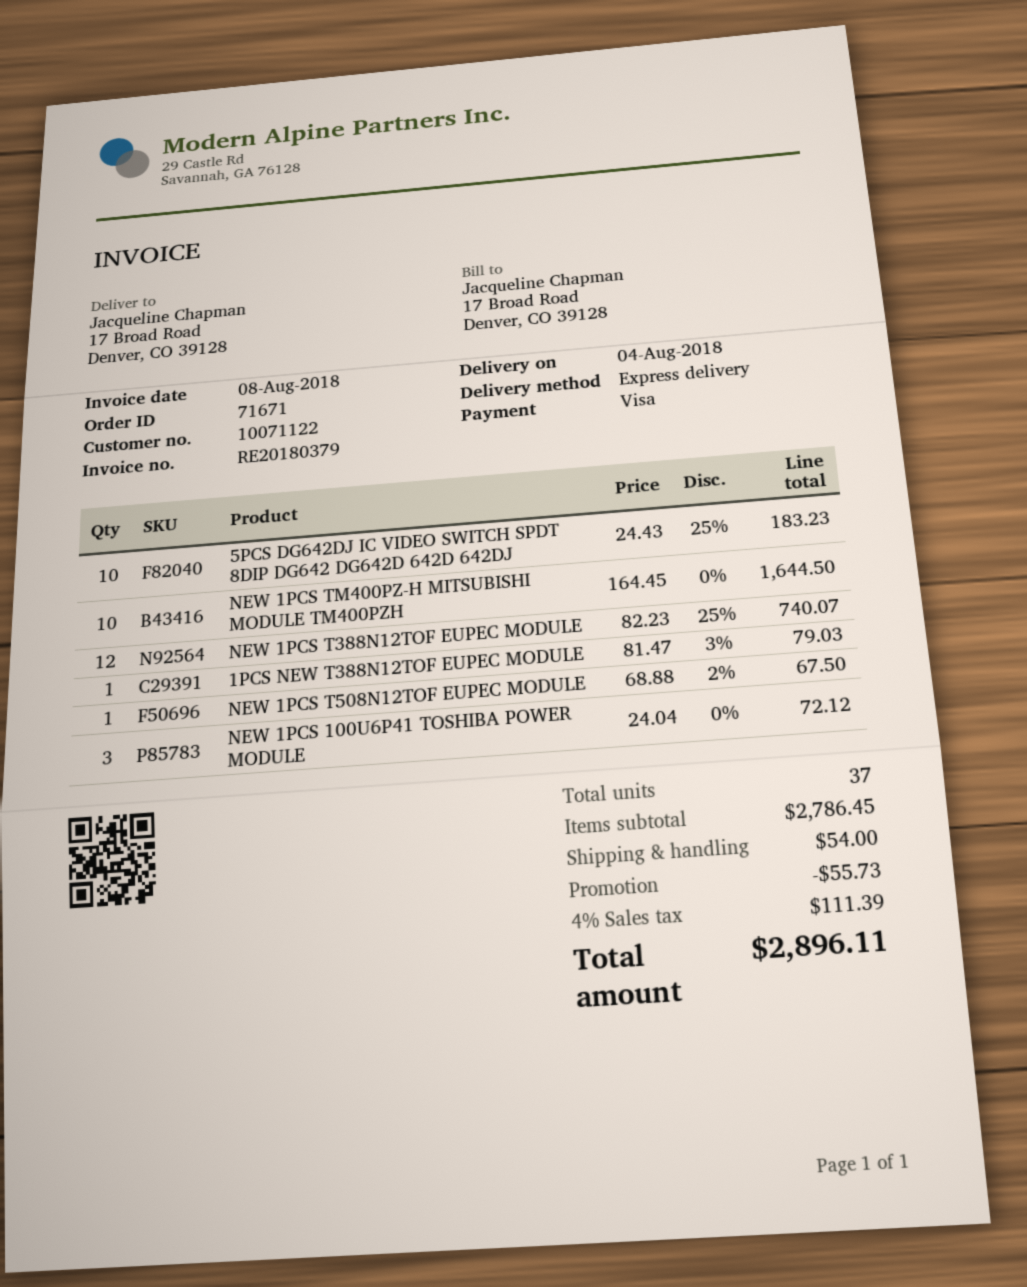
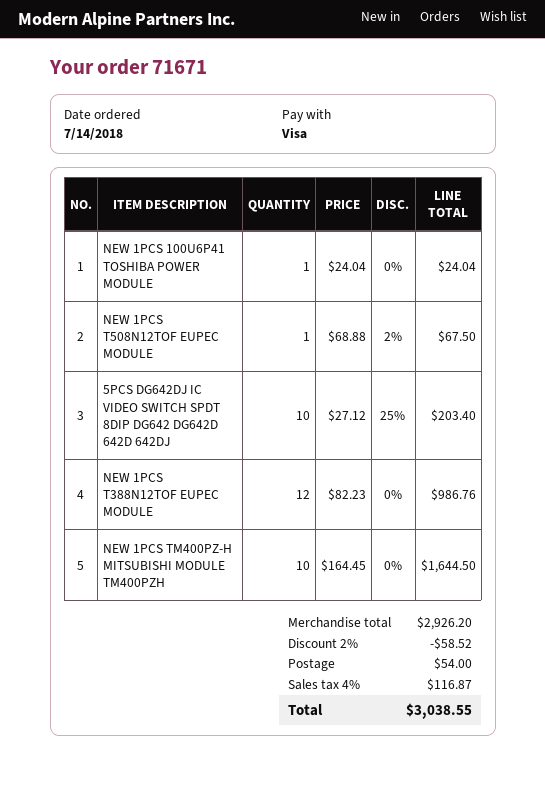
5PCS DG642DJ IC VIDEO SWITCH SPDT 8DIP DG642 DG642D 642D 642DJ: 10 x 24.43 - 25% = 183.23 -> 10 x 27.12 - 25% = 203.40
NEW 1PCS T388N12TOF EUPEC MODULE: 12 x 82.23 - 25% = 740.07 -> 12 x 82.23 = 986.76
1PCS NEW T388N12TOF EUPEC MODULE: 1 x 81.47 - 3% = 79.03 -> none
NEW 1PCS 100U6P41 TOSHIBA POWER MODULE: 3 x 24.04 = 72.12 -> 1 x 24.04 = 24.04
subtotal: 2786.45 -> 2926.20
discount: 55.73 -> 58.52
tax: 4% = 111.39 -> 4% = 116.87
total: 2896.11 -> 3038.55

